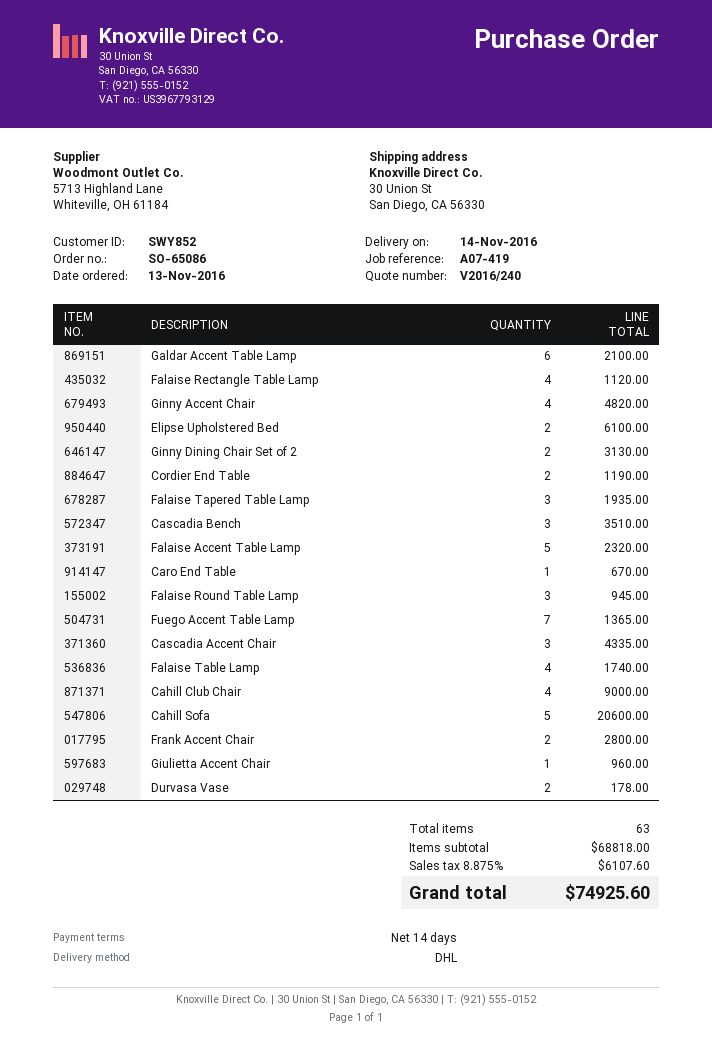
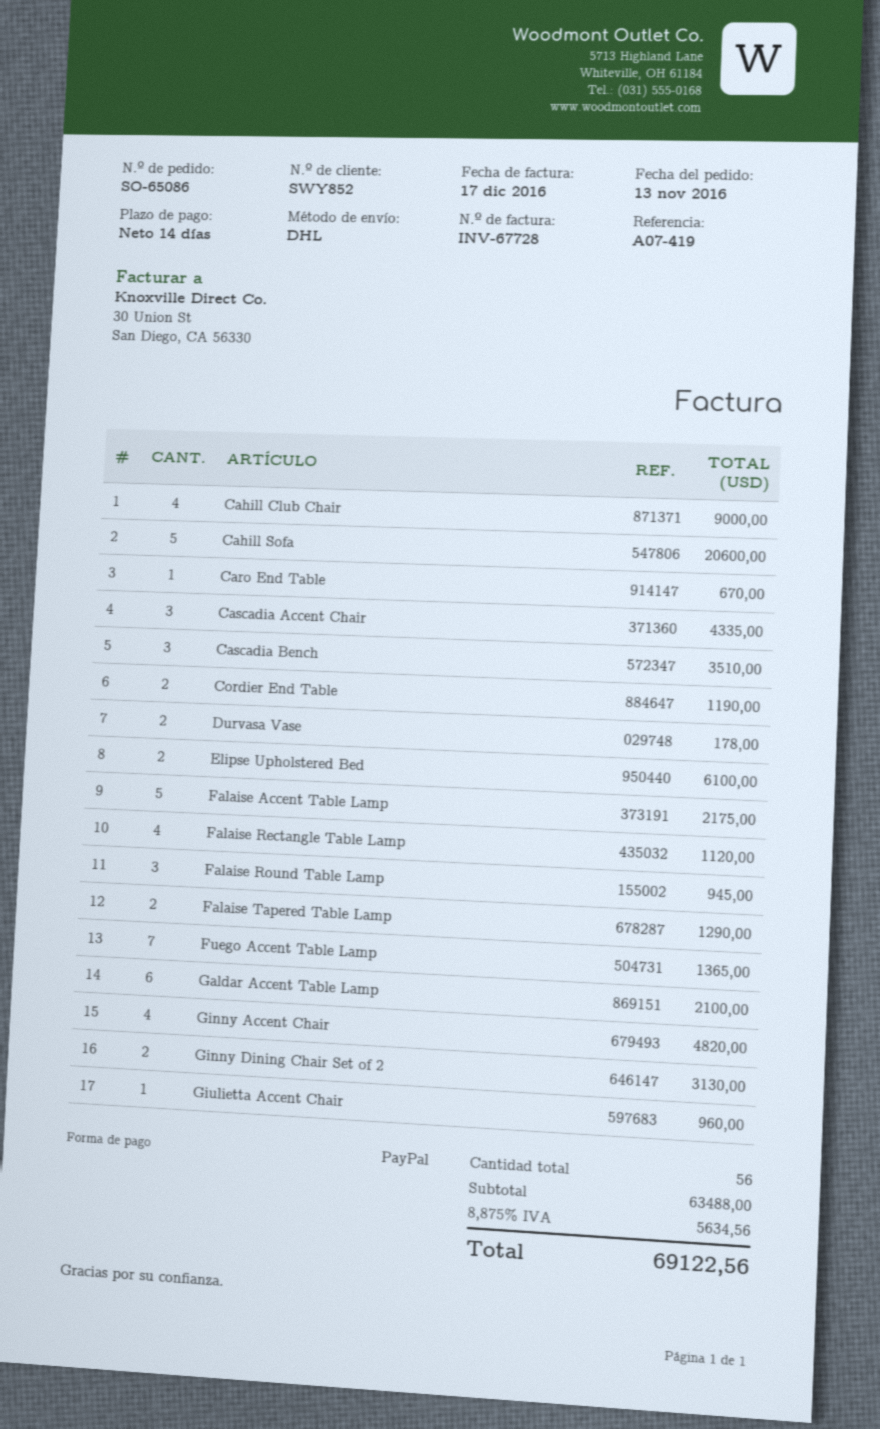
Falaise Tapered Table Lamp: 3 for 1935.00 -> 2 for 1290.00
Falaise Accent Table Lamp: 5 for 2320.00 -> 5 for 2175.00
Falaise Table Lamp: 4 for 1740.00 -> none
Frank Accent Chair: 2 for 2800.00 -> none
total quantity: 63 -> 56
subtotal: 68818.00 -> 63488.00
tax: 8.875% = 6107.60 -> 8.875% = 5634.56
total: 74925.60 -> 69122.56

